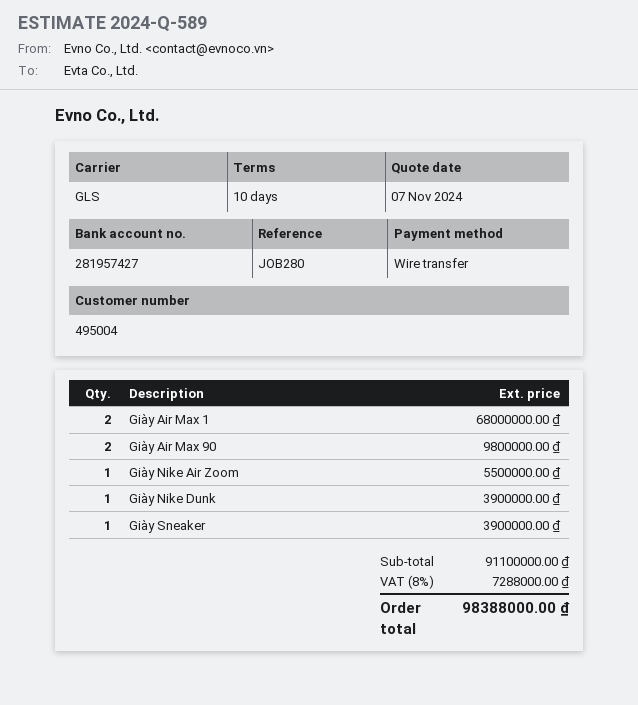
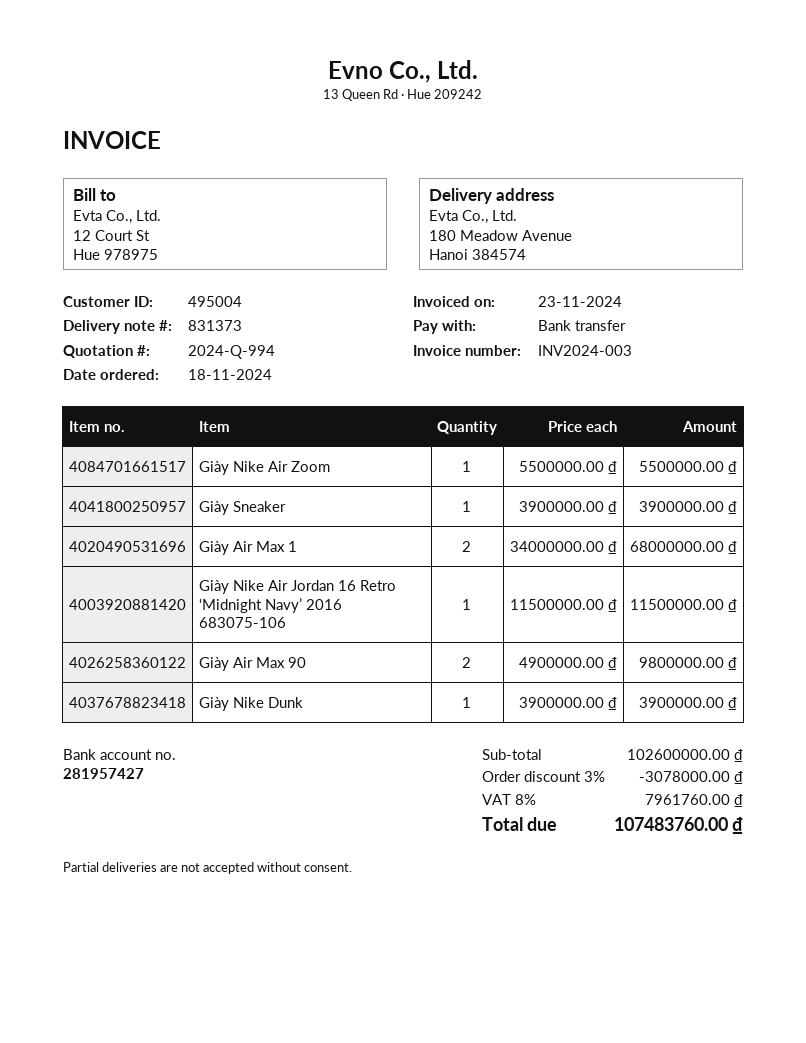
quote number: 2024-Q-589 -> 2024-Q-994
Giày Nike Air Jordan 16 Retro ‘Midnight Navy’ 2016 683075-106: none -> 1 for 11500000.00
subtotal: 91100000.00 -> 102600000.00
discount: none -> 3% = 3078000.00
tax: 8% = 7288000.00 -> 8% = 7961760.00
total: 98388000.00 -> 107483760.00

